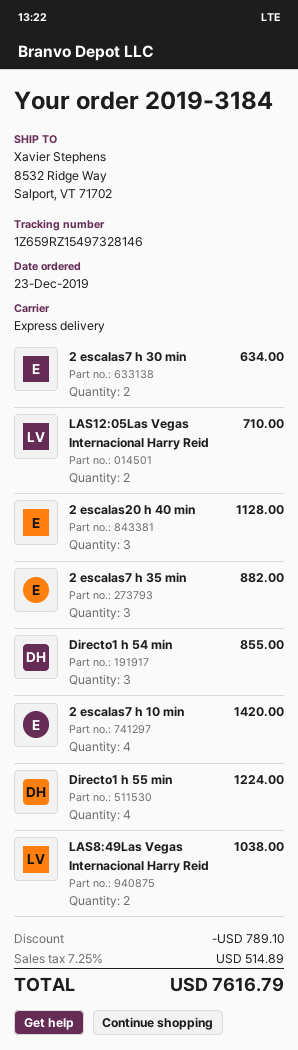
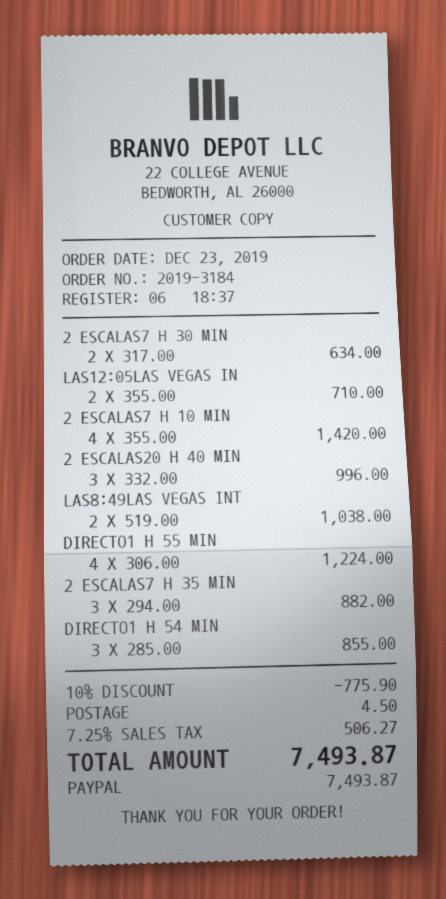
2 escalas20 h 40 min: 3 for 1128.00 -> 3 for 996.00
discount: 789.10 -> 775.90
shipping: none -> 4.50
tax: 7.25% = 514.89 -> 7.25% = 506.27
total: 7616.79 -> 7493.87

